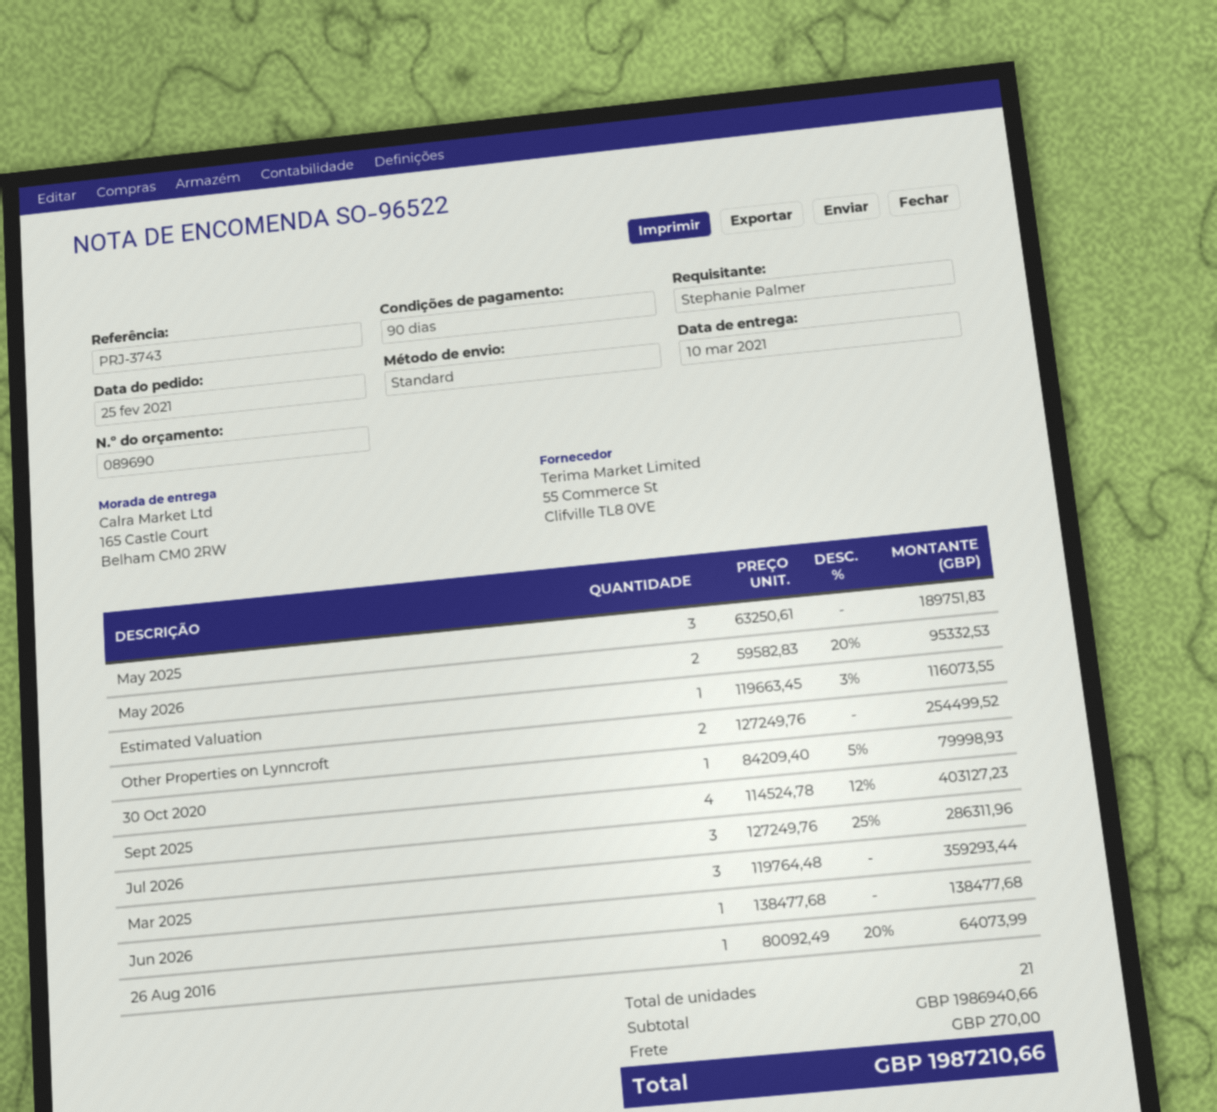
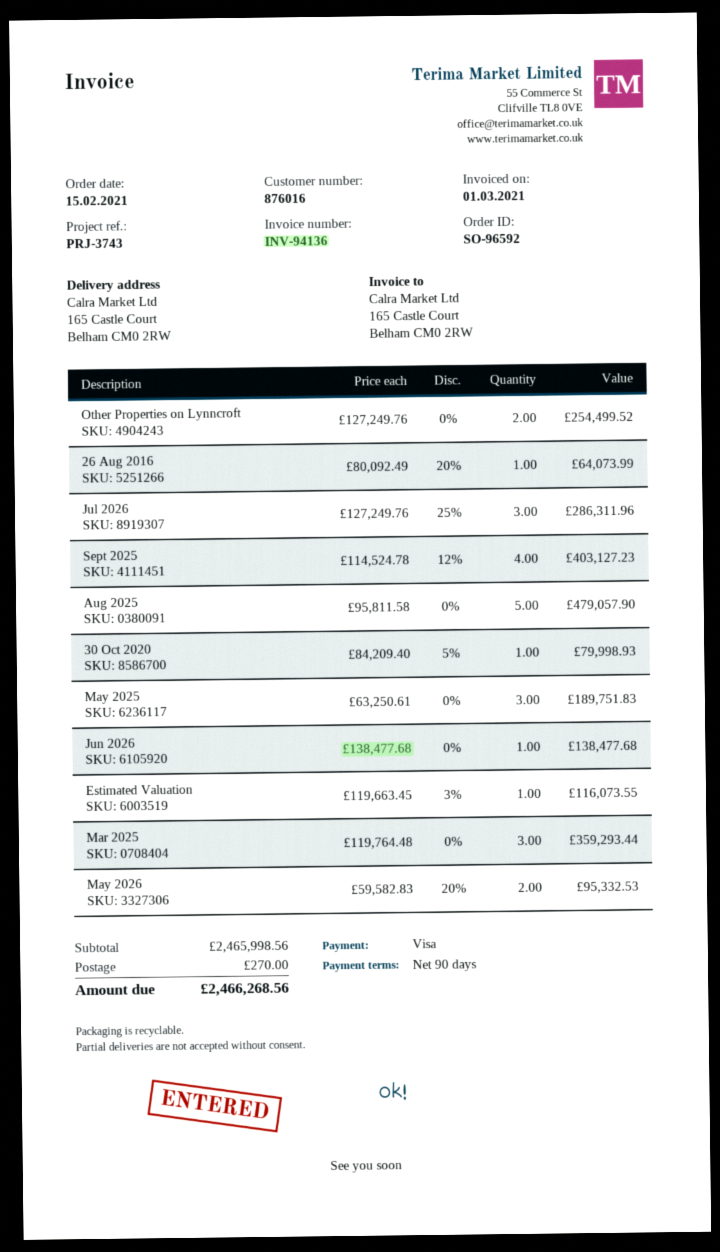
order number: SO-96522 -> SO-96592
order date: 2021-02-25 -> 2021-02-15
Aug 2025: none -> 5 x 95811.58 = 479057.90
subtotal: 1986940.66 -> 2465998.56
total: 1987210.66 -> 2466268.56

